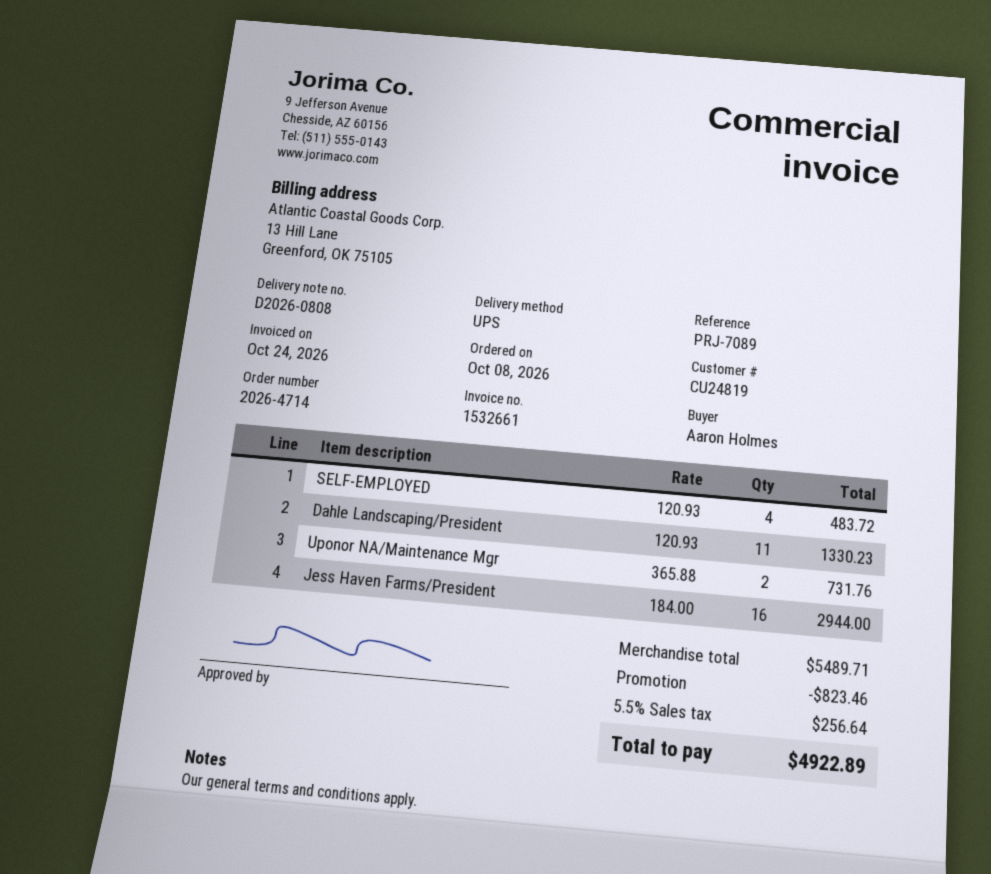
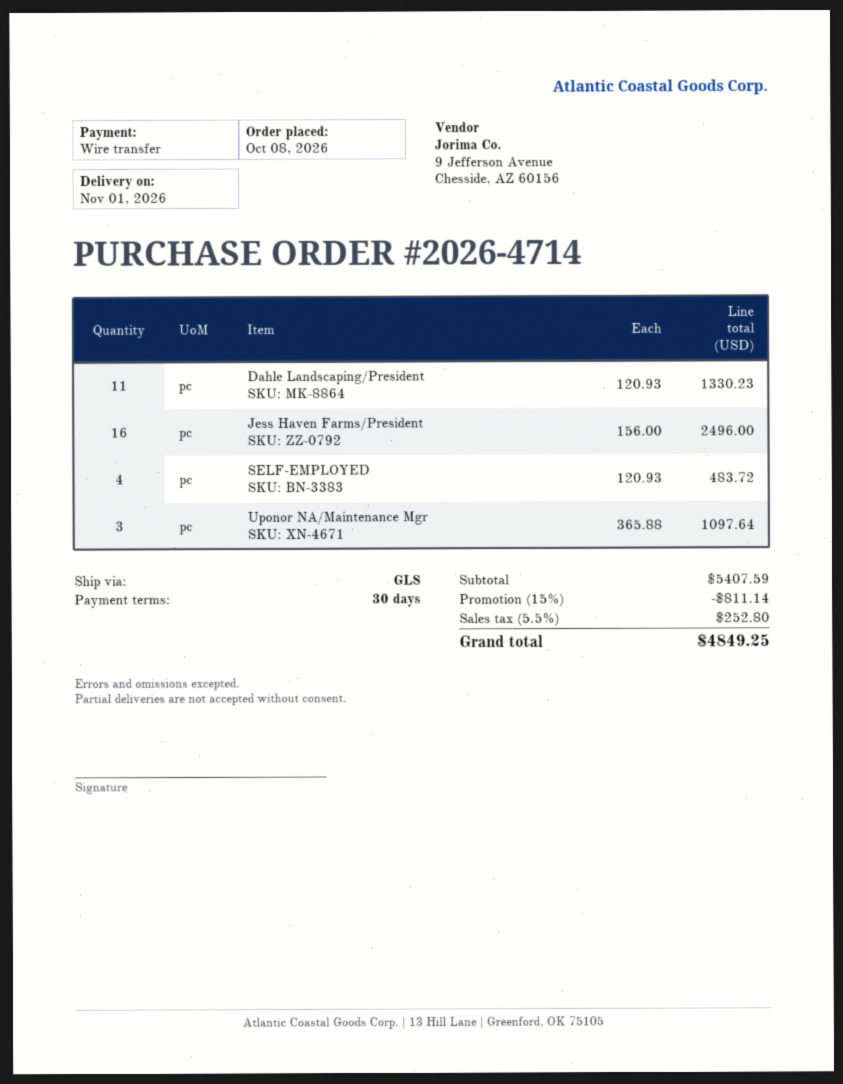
shipping method: UPS -> GLS
Uponor NA/Maintenance Mgr: 2 x 365.88 = 731.76 -> 3 x 365.88 = 1097.64
Jess Haven Farms/President: 16 x 184.00 = 2944.00 -> 16 x 156.00 = 2496.00
subtotal: 5489.71 -> 5407.59
discount: 823.46 -> 811.14
tax: 5.5% = 256.64 -> 5.5% = 252.80
total: 4922.89 -> 4849.25

